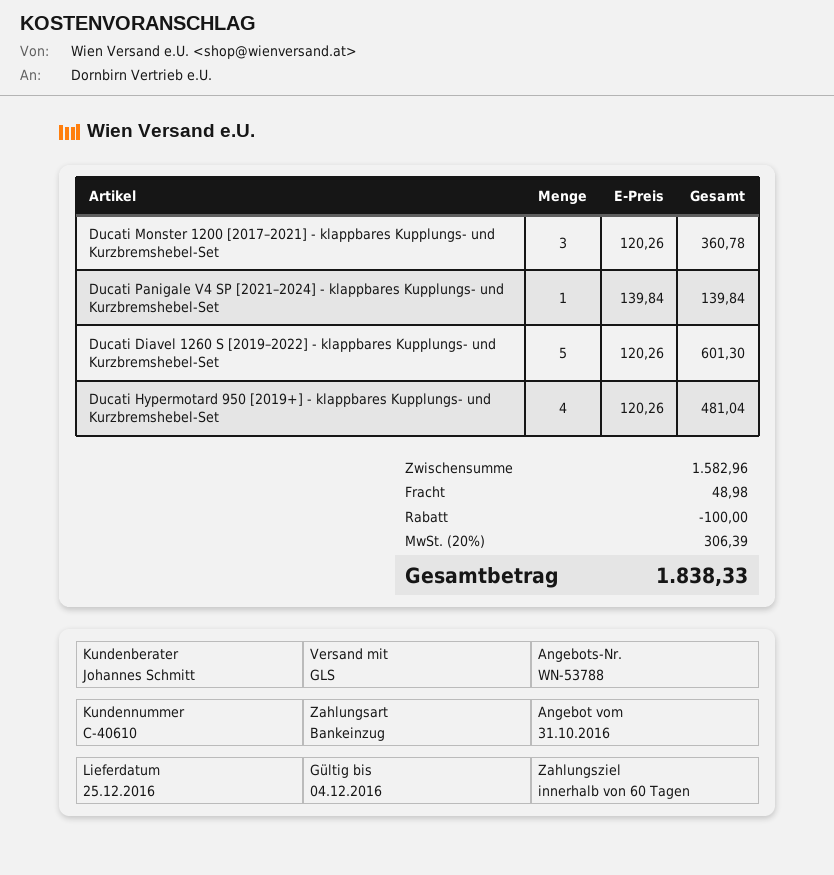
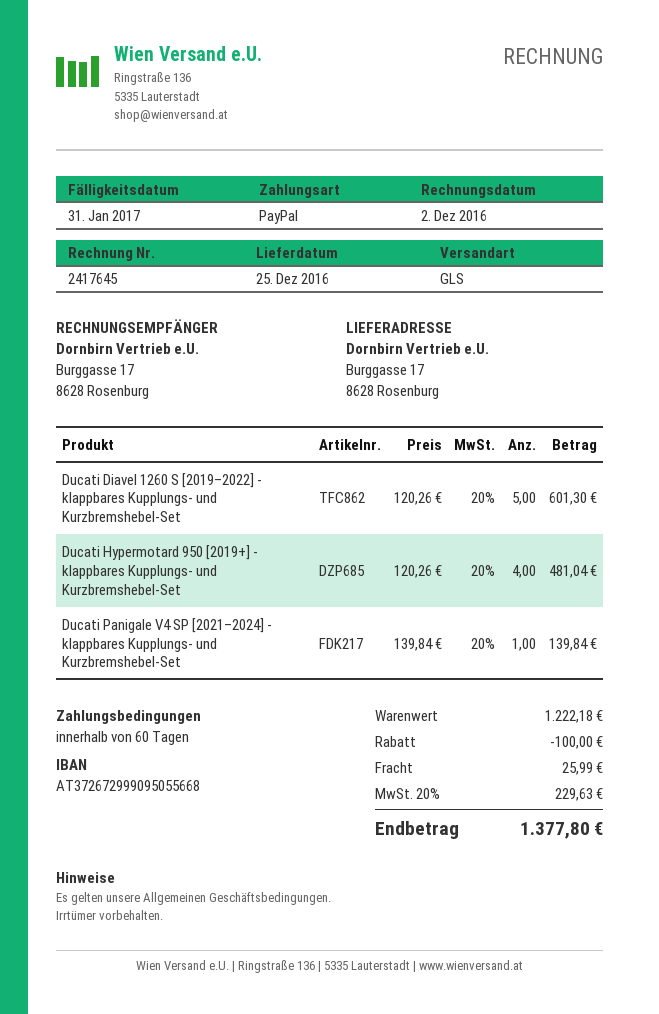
payment method: direct debit -> PayPal
Ducati Monster 1200 [2017–2021] - klappbares Kupplungs- und Kurzbremshebel-Set: 3 x 120.26 = 360.78 -> none
subtotal: 1582.96 -> 1222.18
shipping: 48.98 -> 25.99
tax: 20% = 306.39 -> 20% = 229.63
total: 1838.33 -> 1377.80

